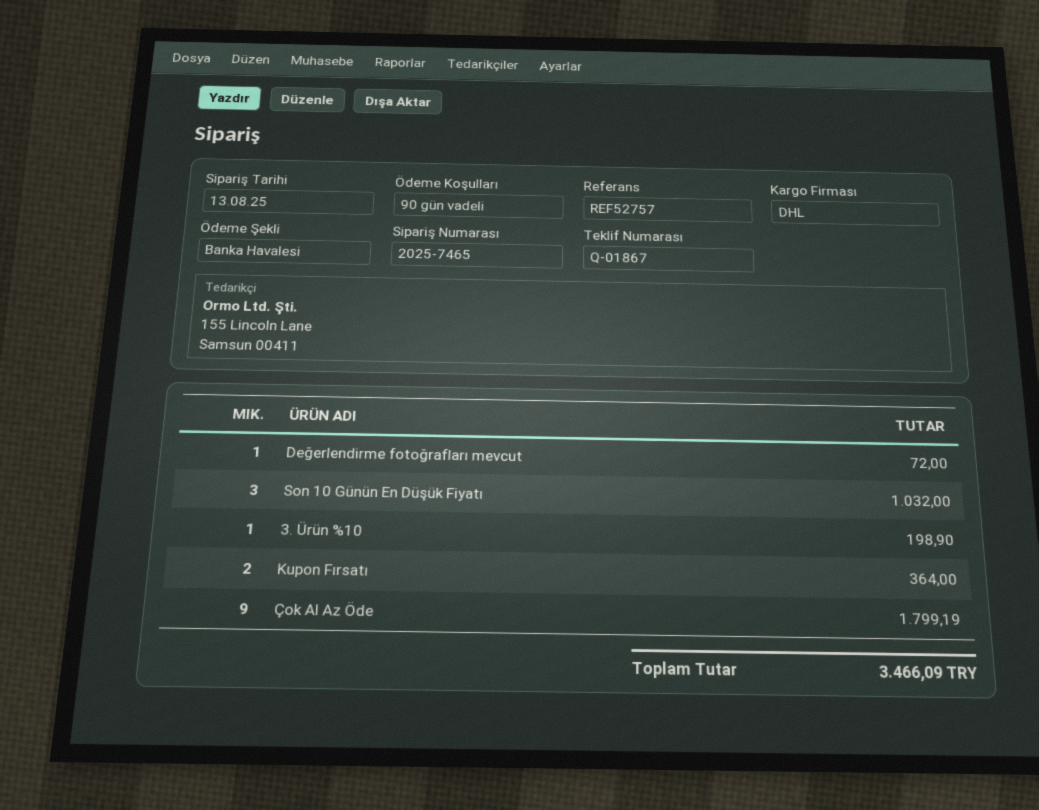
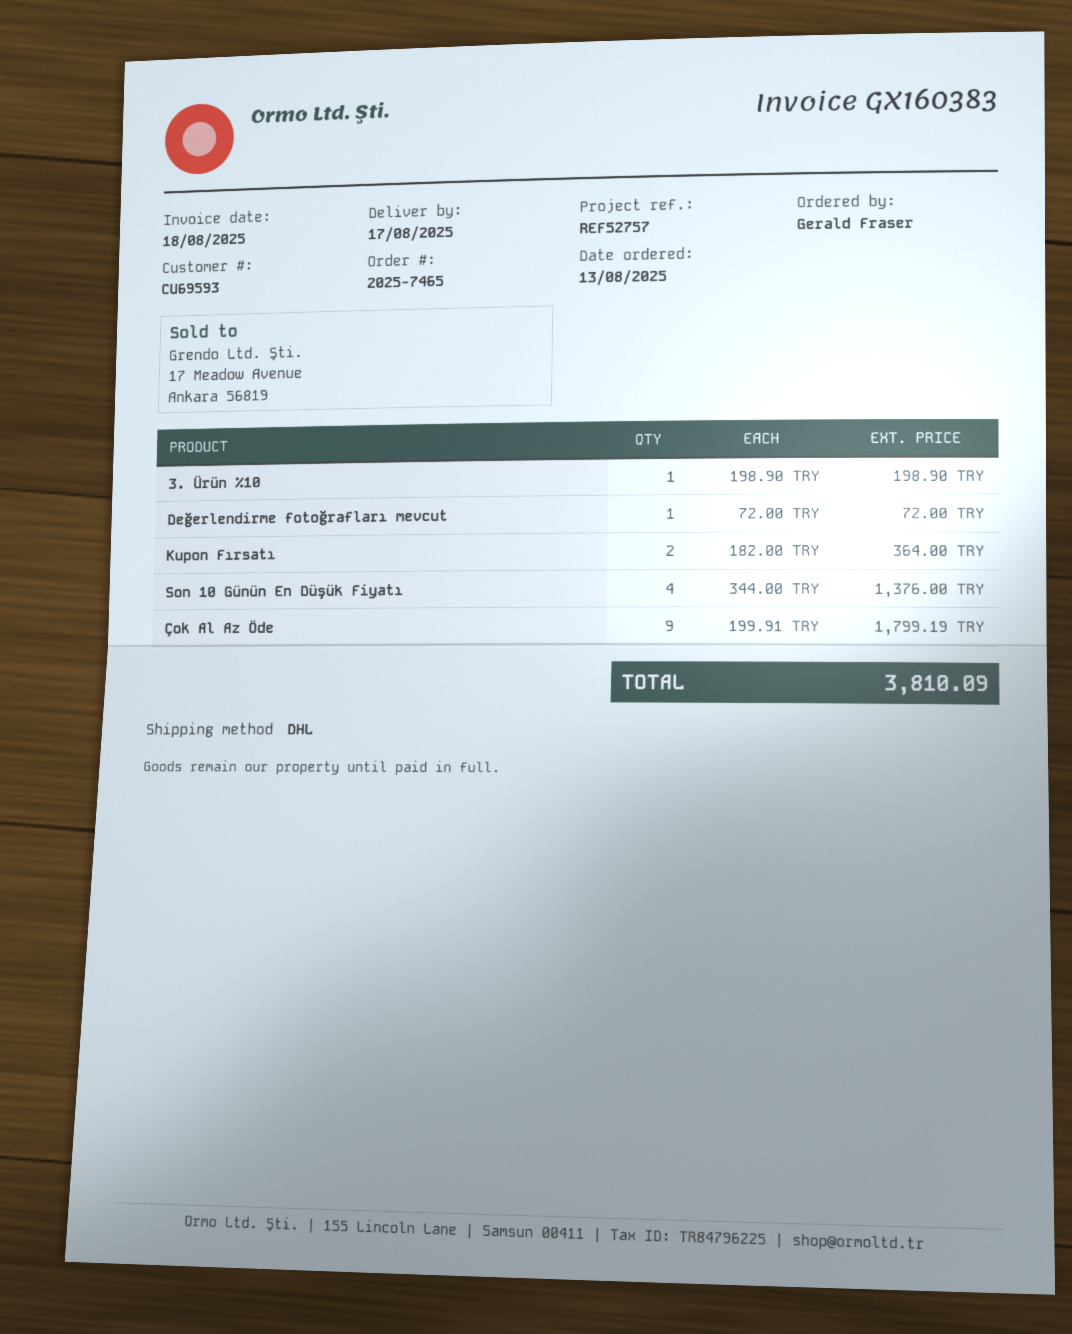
Son 10 Günün En Düşük Fiyatı: 3 for 1032.00 -> 4 for 1376.00
total: 3466.09 -> 3810.09

